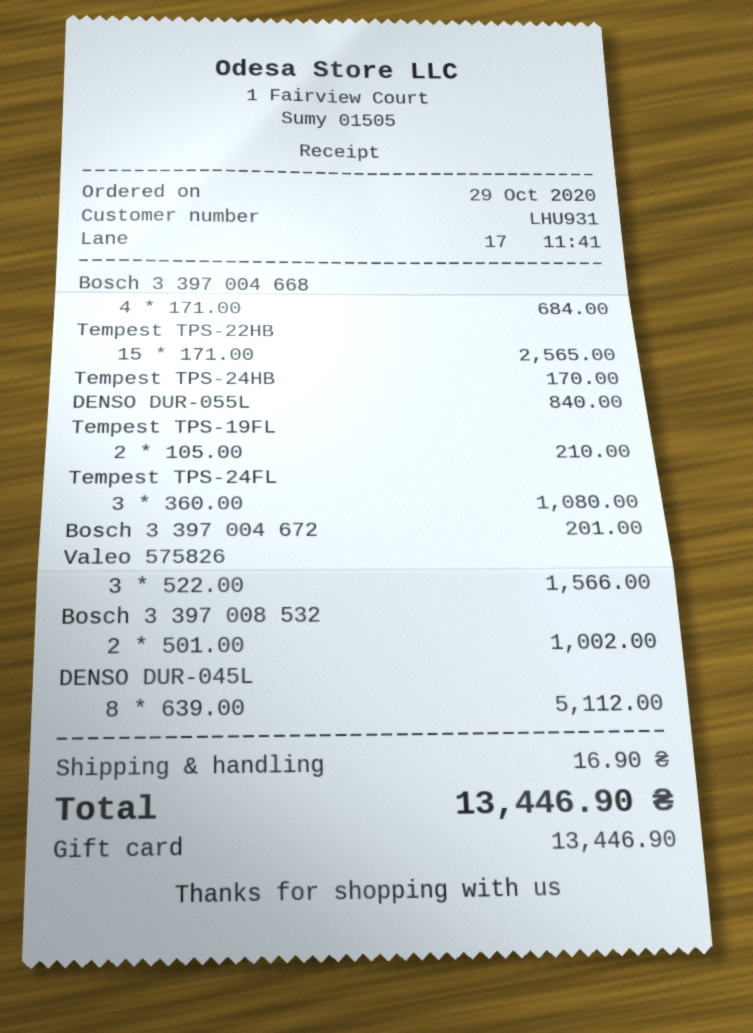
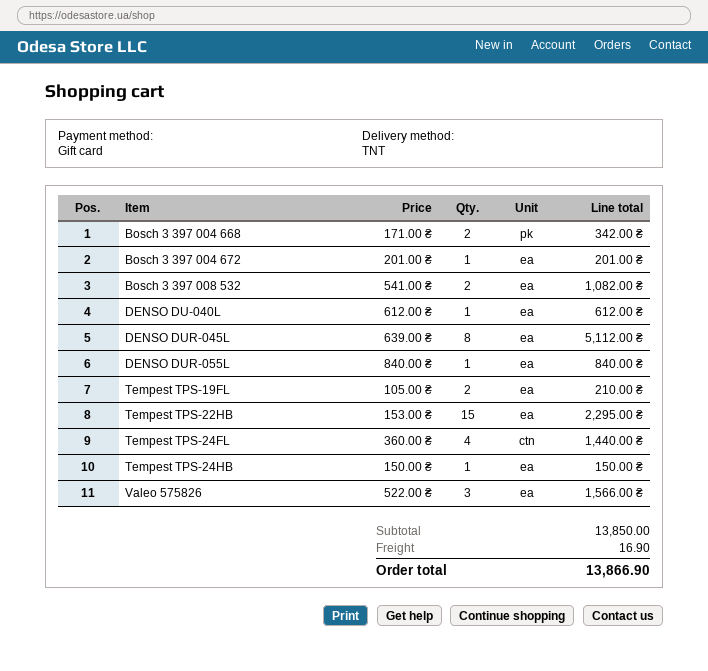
Bosch 3 397 004 668: 4 x 171.00 = 684.00 -> 2 x 171.00 = 342.00
Tempest TPS-22HB: 15 x 171.00 = 2565.00 -> 15 x 153.00 = 2295.00
Tempest TPS-24HB: 1 x 170.00 = 170.00 -> 1 x 150.00 = 150.00
Tempest TPS-24FL: 3 x 360.00 = 1080.00 -> 4 x 360.00 = 1440.00
Bosch 3 397 008 532: 2 x 501.00 = 1002.00 -> 2 x 541.00 = 1082.00
DENSO DU-040L: none -> 1 x 612.00 = 612.00
total: 13446.90 -> 13866.90

